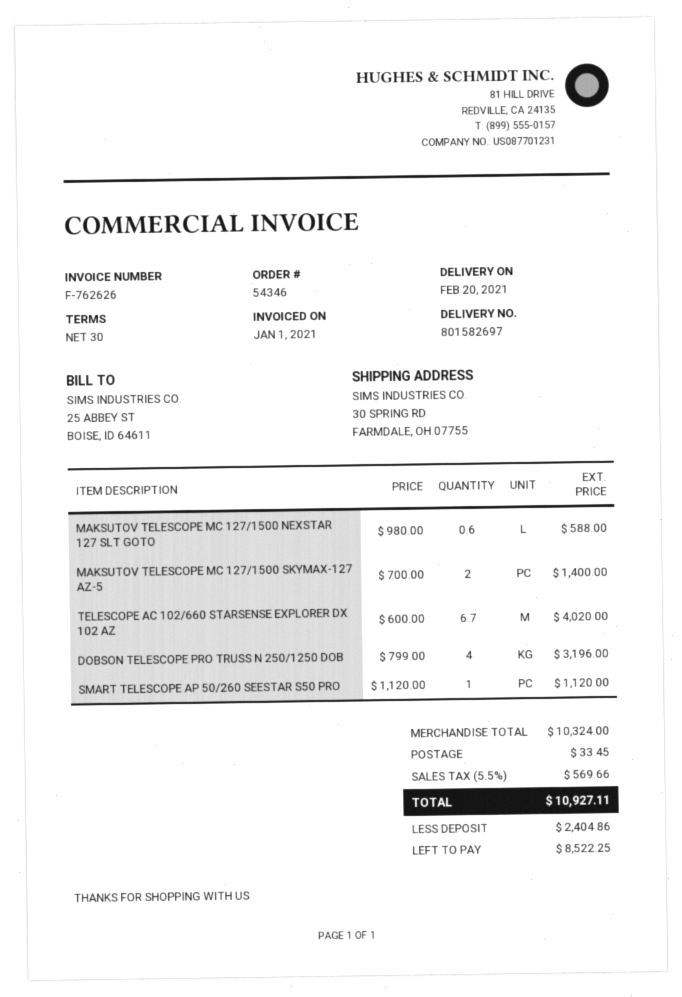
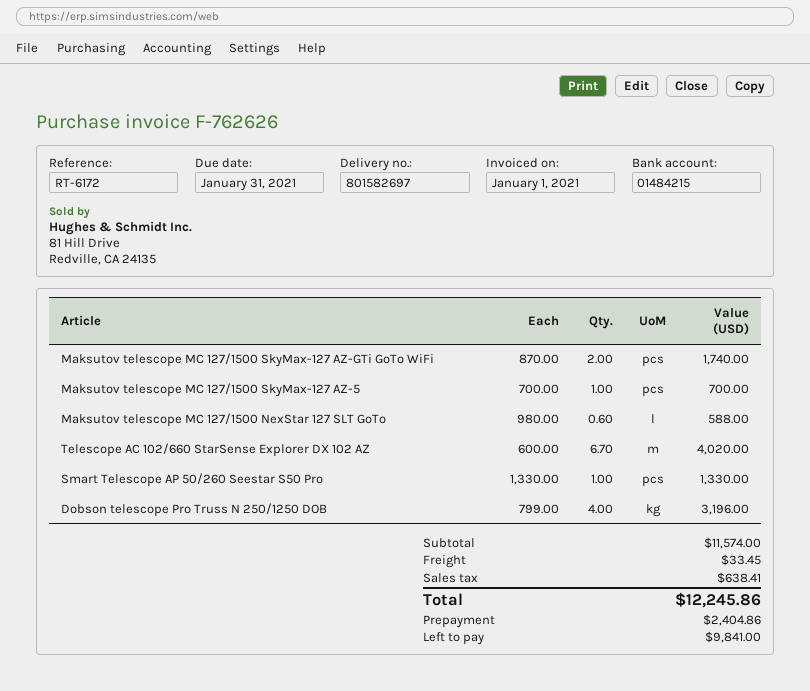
MAKSUTOV TELESCOPE MC 127/1500 SKYMAX-127 AZ-5: 2 x 700.00 = 1400.00 -> 1 x 700.00 = 700.00
SMART TELESCOPE AP 50/260 SEESTAR S50 PRO: 1 x 1120.00 = 1120.00 -> 1 x 1330.00 = 1330.00
Maksutov telescope MC 127/1500 SkyMax-127 AZ-GTi GoTo WiFi: none -> 2 x 870.00 = 1740.00
subtotal: 10324.00 -> 11574.00
tax: 569.66 -> 638.41
total: 10927.11 -> 12245.86
balance: 8522.25 -> 9841.00

